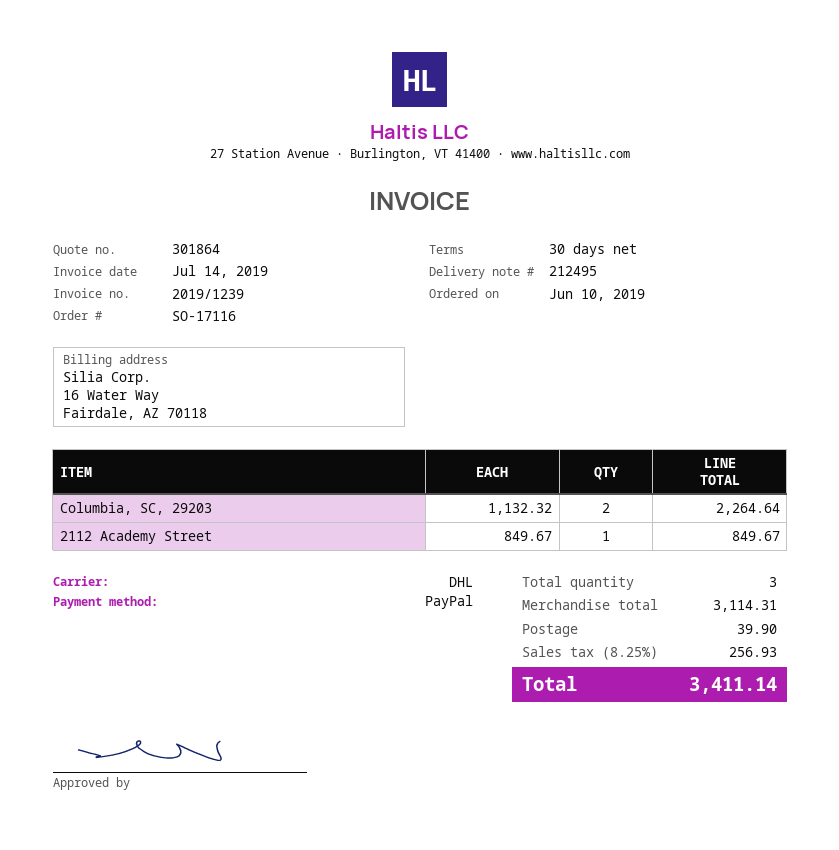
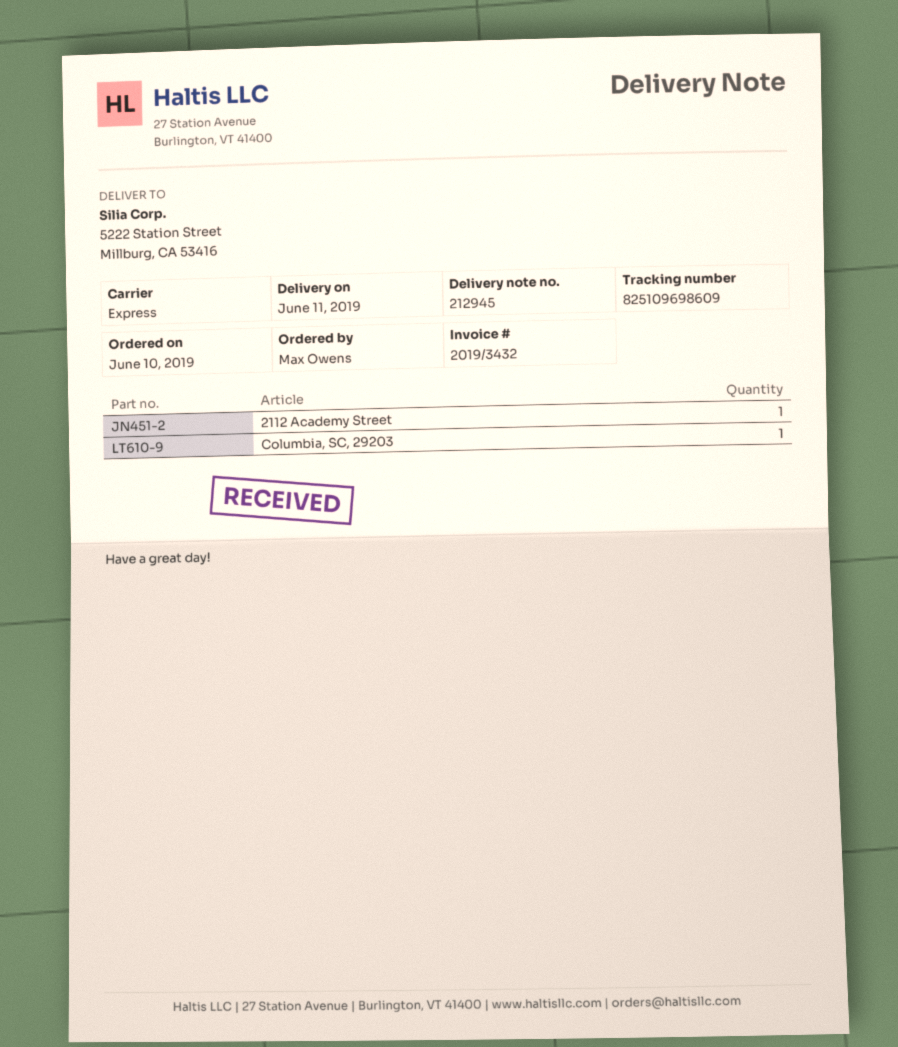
delivery note number: 212495 -> 212945
invoice number: 2019/1239 -> 2019/3432
shipping method: DHL -> express
Columbia, SC, 29203: 2 -> 1

